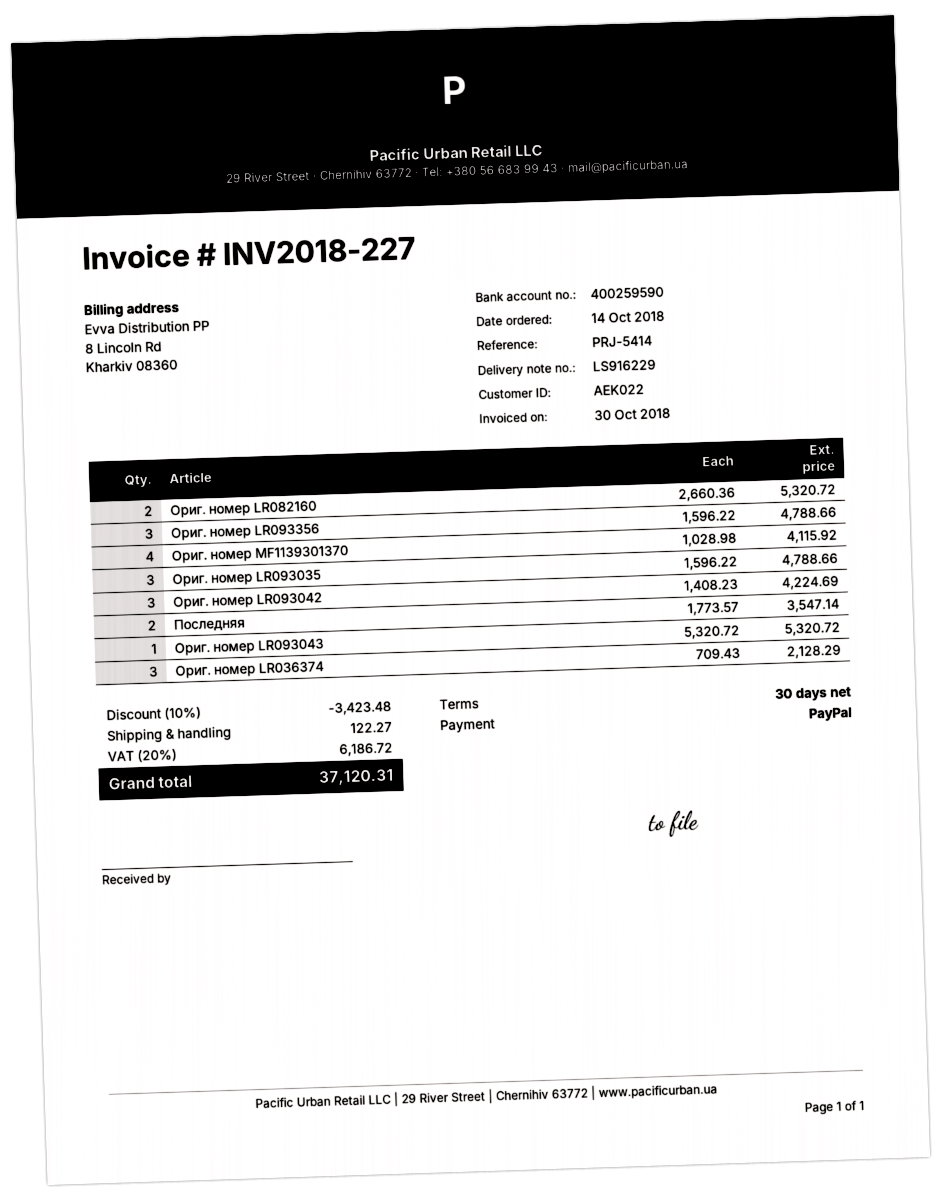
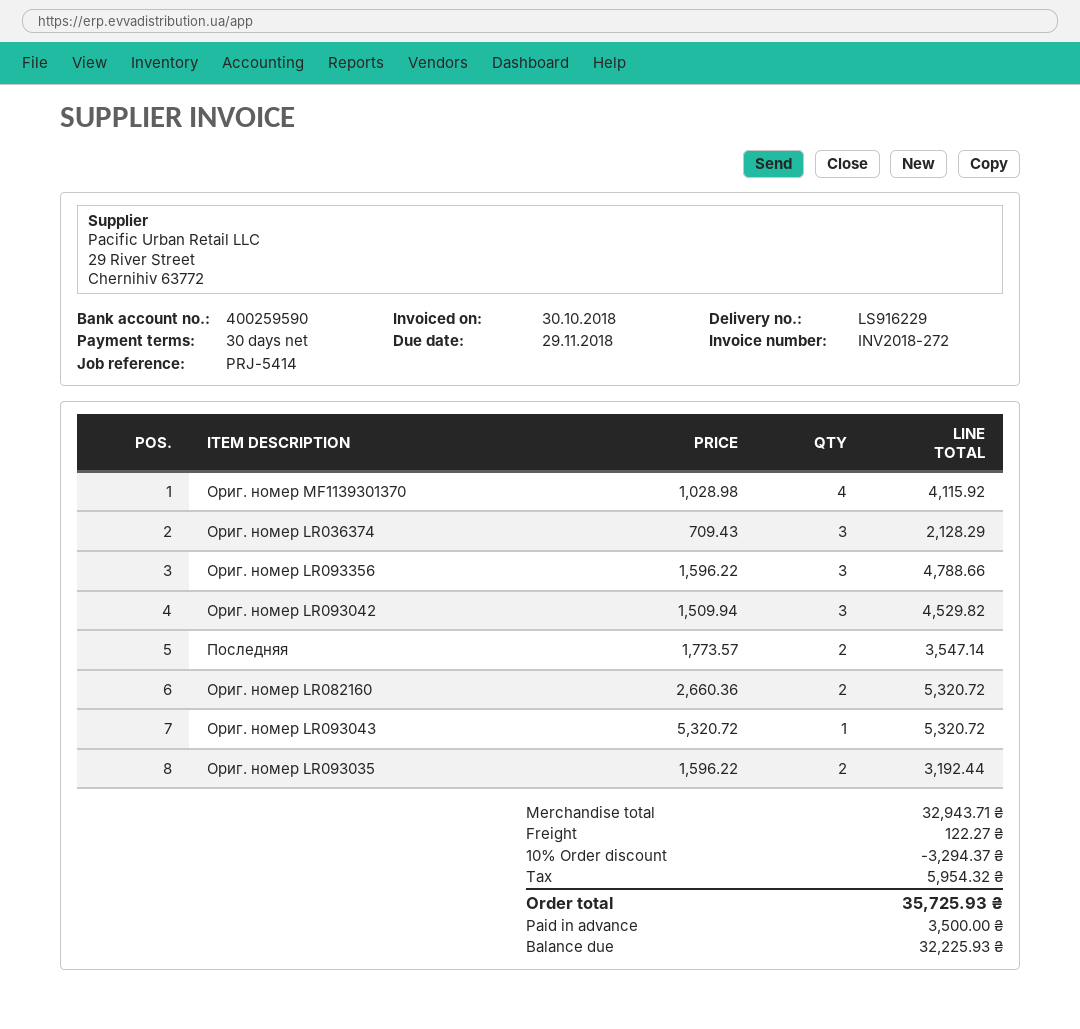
invoice number: INV2018-227 -> INV2018-272
Ориг. номер LR093035: 3 x 1596.22 = 4788.66 -> 2 x 1596.22 = 3192.44
Ориг. номер LR093042: 3 x 1408.23 = 4224.69 -> 3 x 1509.94 = 4529.82
discount: 10% = 3423.48 -> 10% = 3294.37
tax: 6186.72 -> 5954.32
total: 37120.31 -> 35725.93

